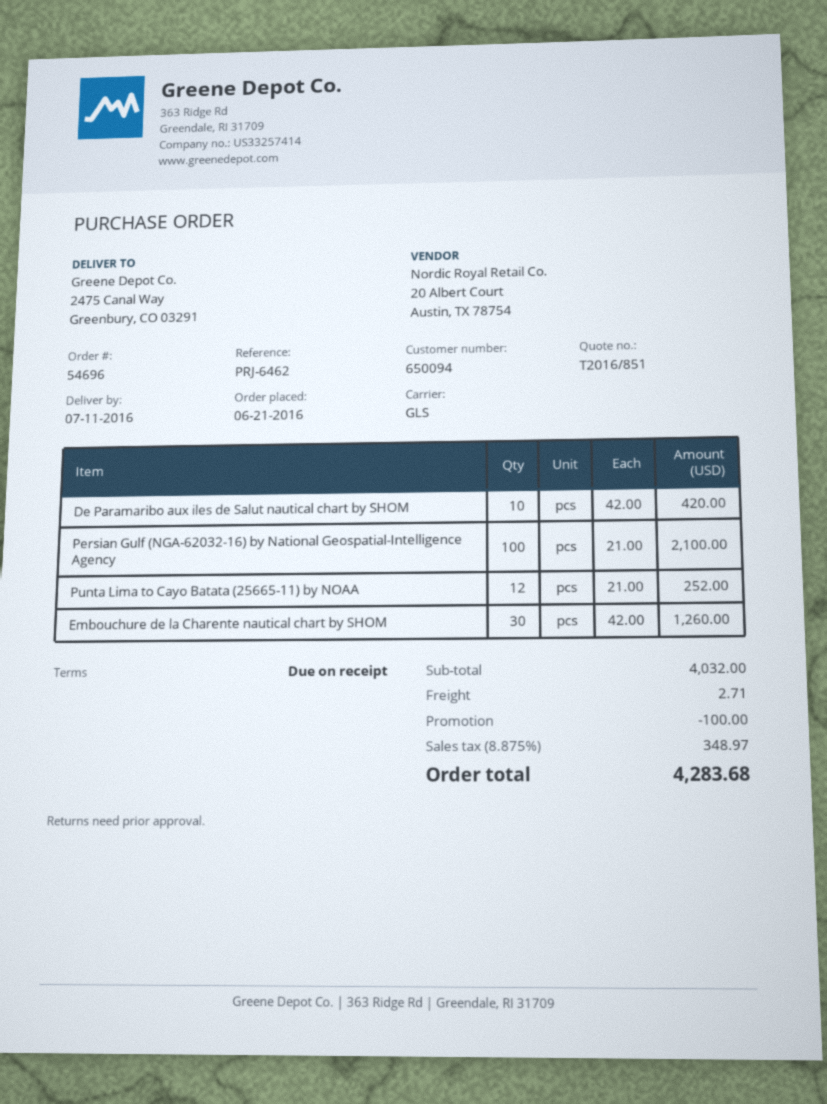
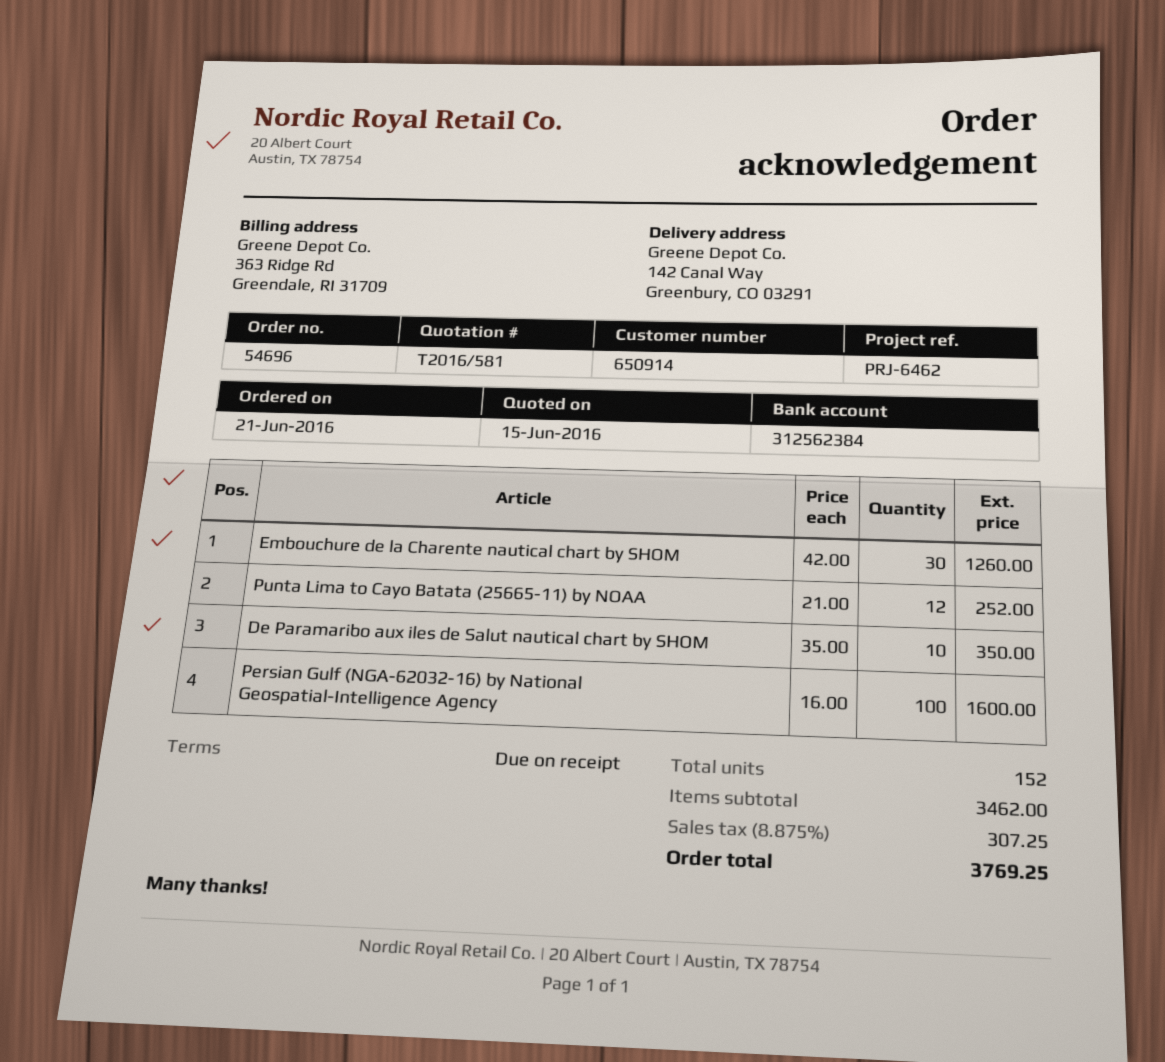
quote number: T2016/851 -> T2016/581
customer number: 650094 -> 650914
ship to: 2475 Canal Way, Greenbury, CO 03291 -> 142 Canal Way, Greenbury, CO 03291
De Paramaribo aux iles de Salut nautical chart by SHOM: 10 x 42.00 = 420.00 -> 10 x 35.00 = 350.00
Persian Gulf (NGA-62032-16) by National Geospatial-Intelligence Agency: 100 x 21.00 = 2100.00 -> 100 x 16.00 = 1600.00
subtotal: 4032.00 -> 3462.00
discount: 100.00 -> none
shipping: 2.71 -> none
tax: 8.875% = 348.97 -> 8.875% = 307.25
total: 4283.68 -> 3769.25

